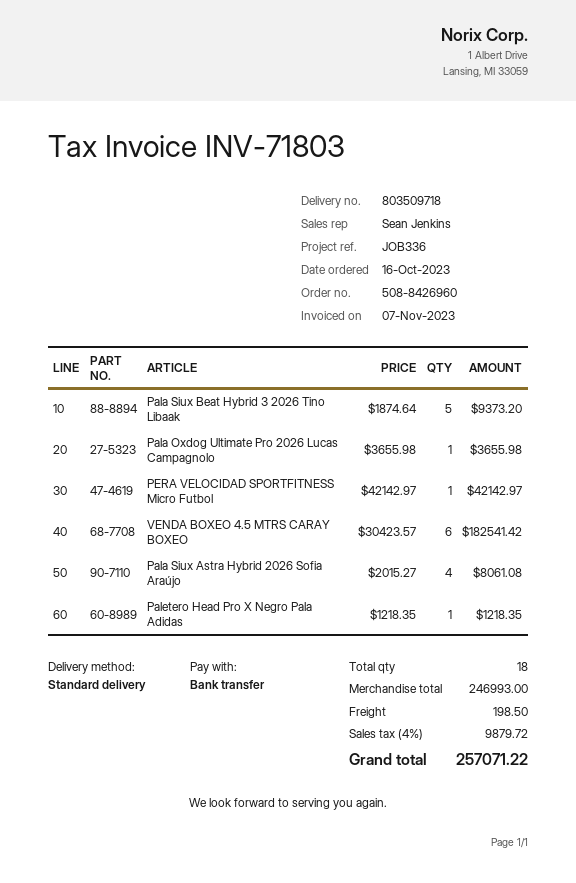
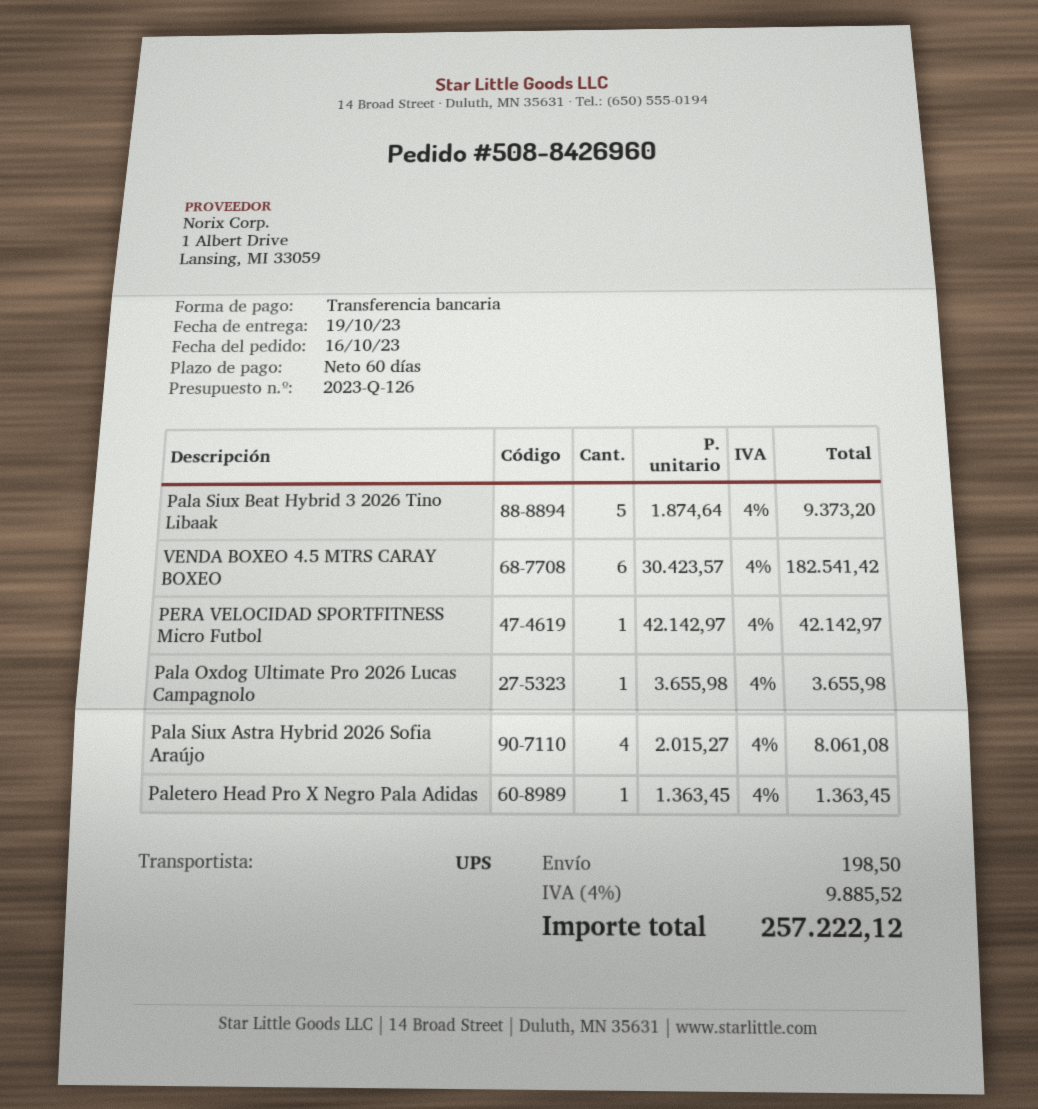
shipping method: standard -> UPS
Paletero Head Pro X Negro Pala Adidas: 1 x 1218.35 = 1218.35 -> 1 x 1363.45 = 1363.45
tax: 4% = 9879.72 -> 4% = 9885.52
total: 257071.22 -> 257222.12

